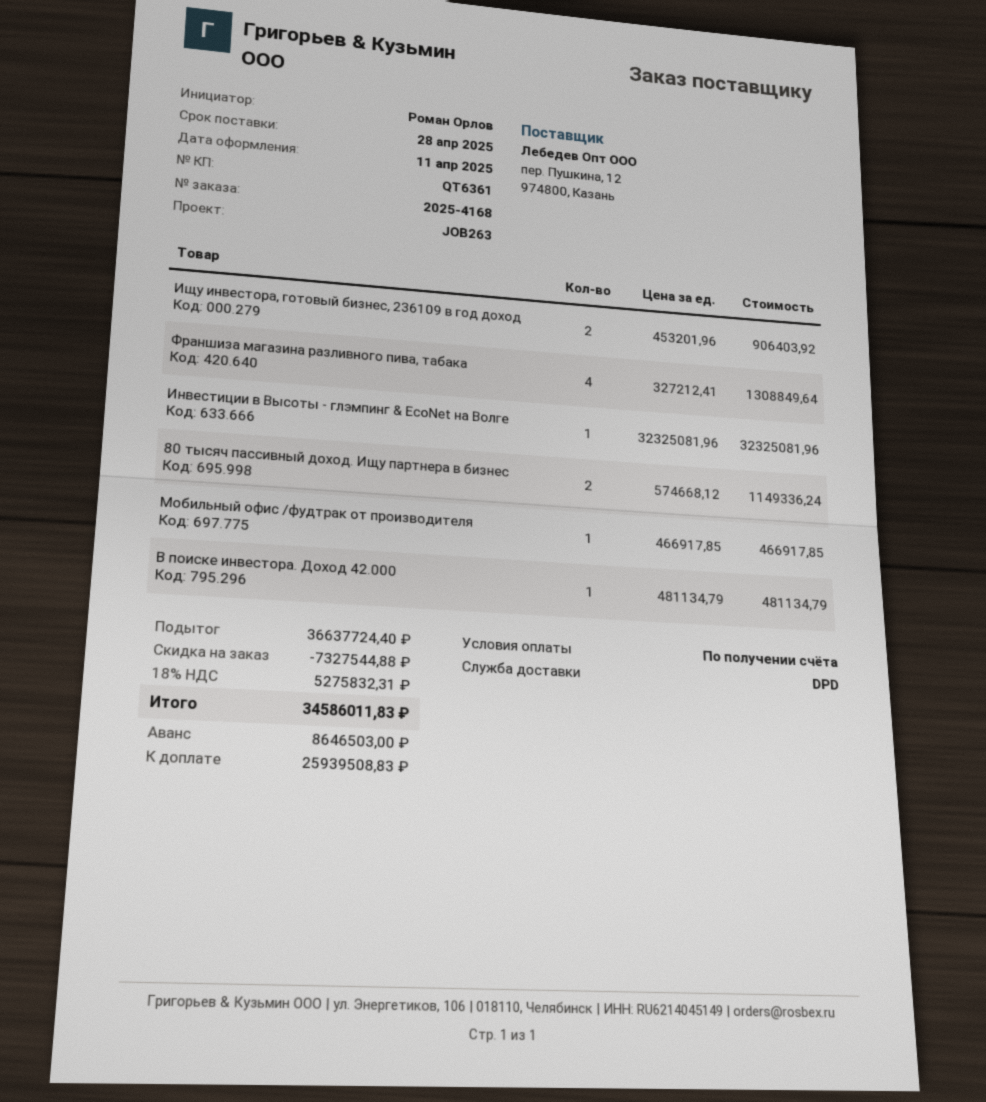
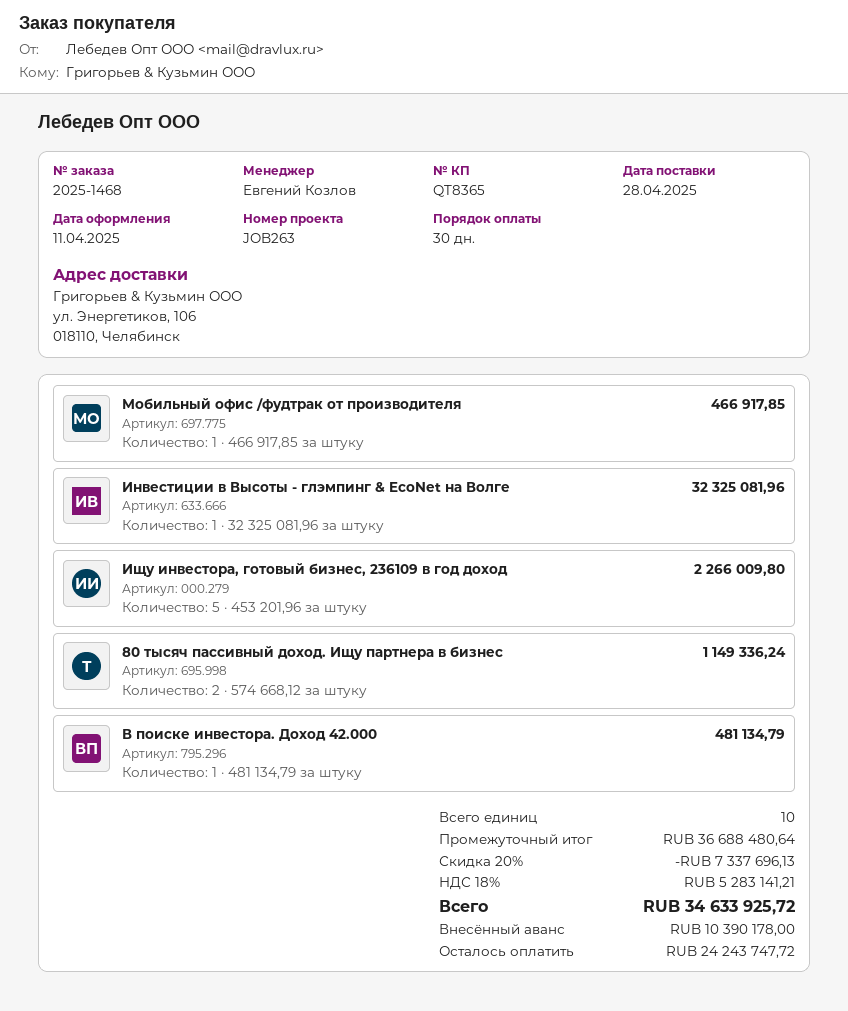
quote number: QT6361 -> QT8365
order number: 2025-4168 -> 2025-1468
payment terms: on receipt -> 30 days
Ищу инвестора, готовый бизнес, 236109 в год доход: 2 x 453201.96 = 906403.92 -> 5 x 453201.96 = 2266009.80
Франшиза магазина разливного пива, табака: 4 x 327212.41 = 1308849.64 -> none
subtotal: 36637724.40 -> 36688480.64
discount: 7327544.88 -> 7337696.13
tax: 18% = 5275832.31 -> 18% = 5283141.21
total: 34586011.83 -> 34633925.72
deposit: 8646503.00 -> 10390178.00
balance: 25939508.83 -> 24243747.72

